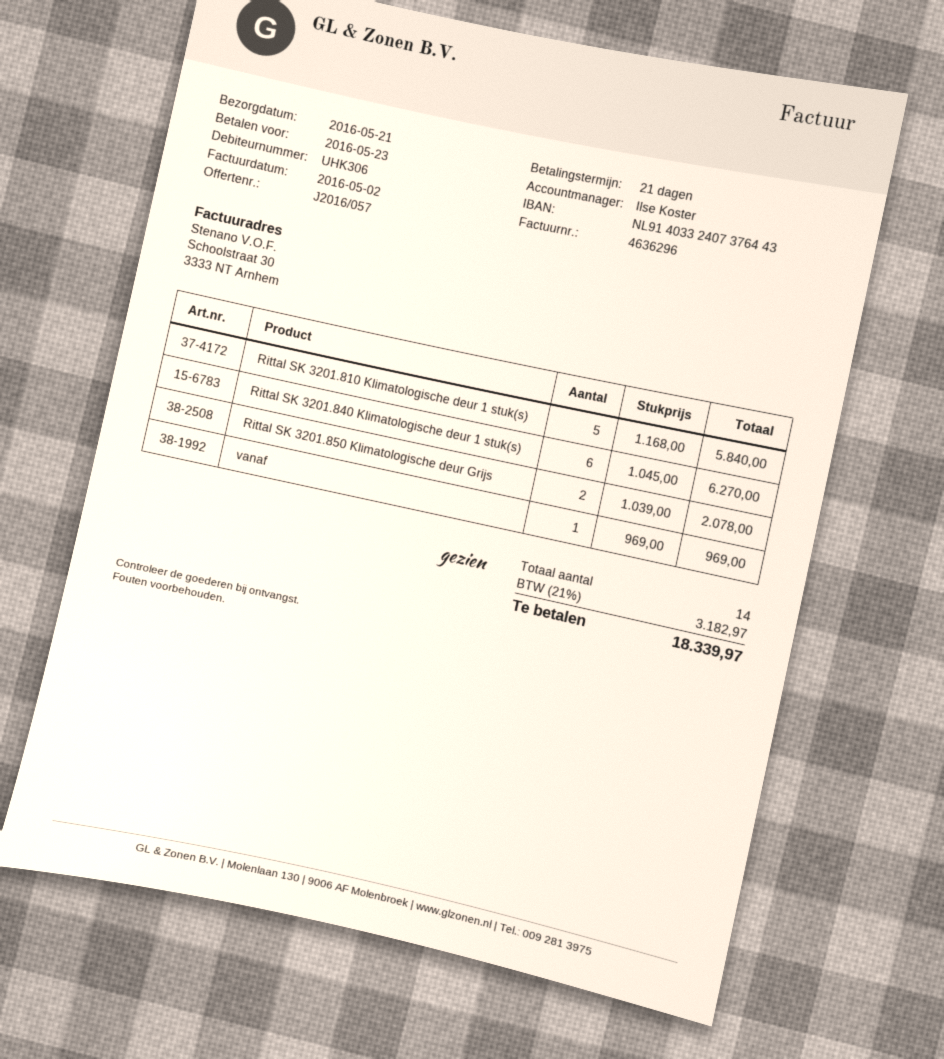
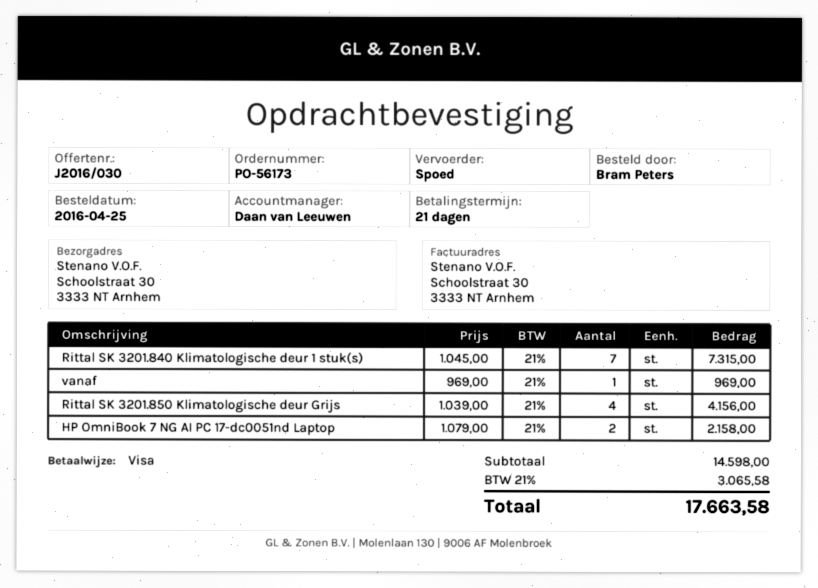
quote number: J2016/057 -> J2016/030
sales rep: Ilse Koster -> Daan van Leeuwen
Rittal SK 3201.810 Klimatologische deur 1 stuk(s): 5 x 1168.00 = 5840.00 -> none
Rittal SK 3201.840 Klimatologische deur 1 stuk(s): 6 x 1045.00 = 6270.00 -> 7 x 1045.00 = 7315.00
Rittal SK 3201.850 Klimatologische deur Grijs: 2 x 1039.00 = 2078.00 -> 4 x 1039.00 = 4156.00
HP OmniBook 7 NG AI PC 17-dc0051nd Laptop: none -> 2 x 1079.00 = 2158.00
tax: 21% = 3182.97 -> 21% = 3065.58
total: 18339.97 -> 17663.58

